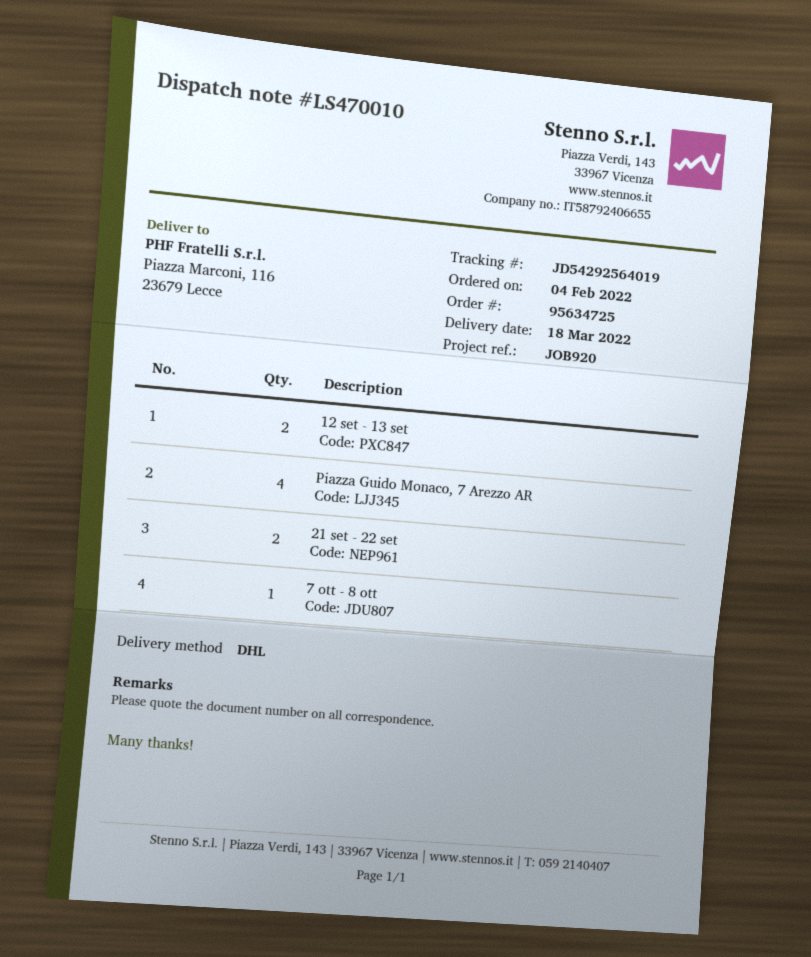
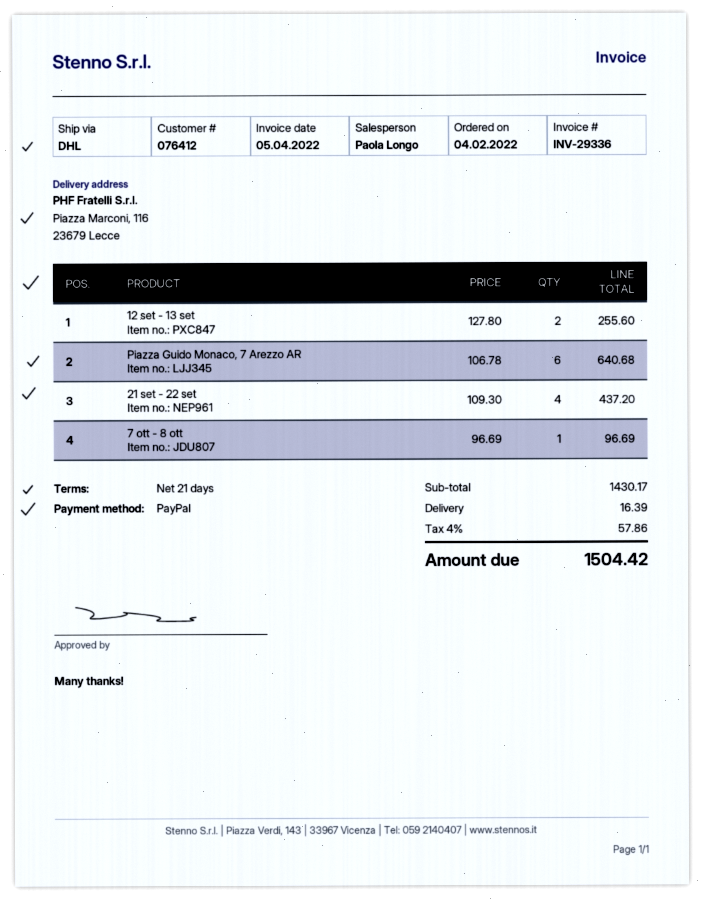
Piazza Guido Monaco, 7 Arezzo AR: 4 -> 6
21 set - 22 set: 2 -> 4

